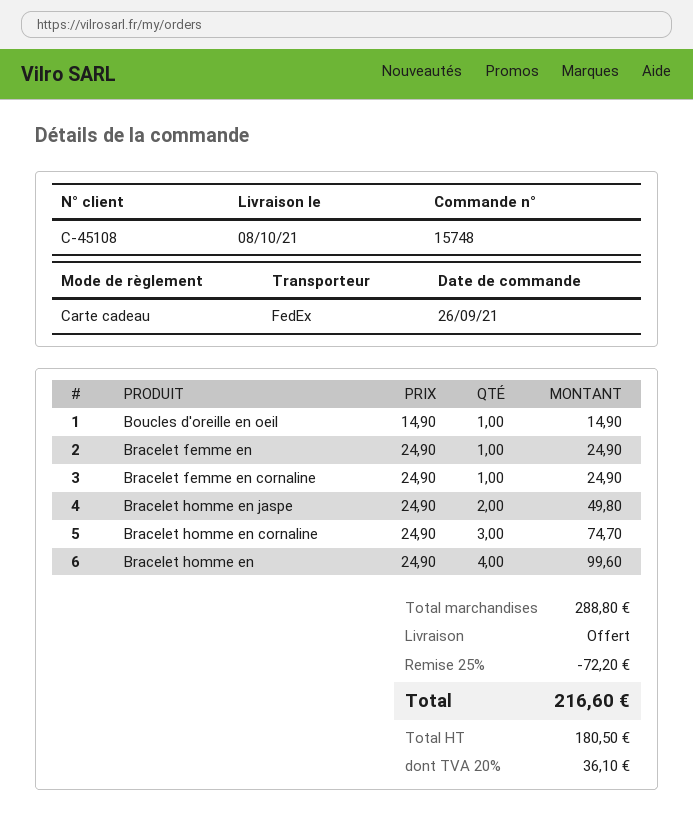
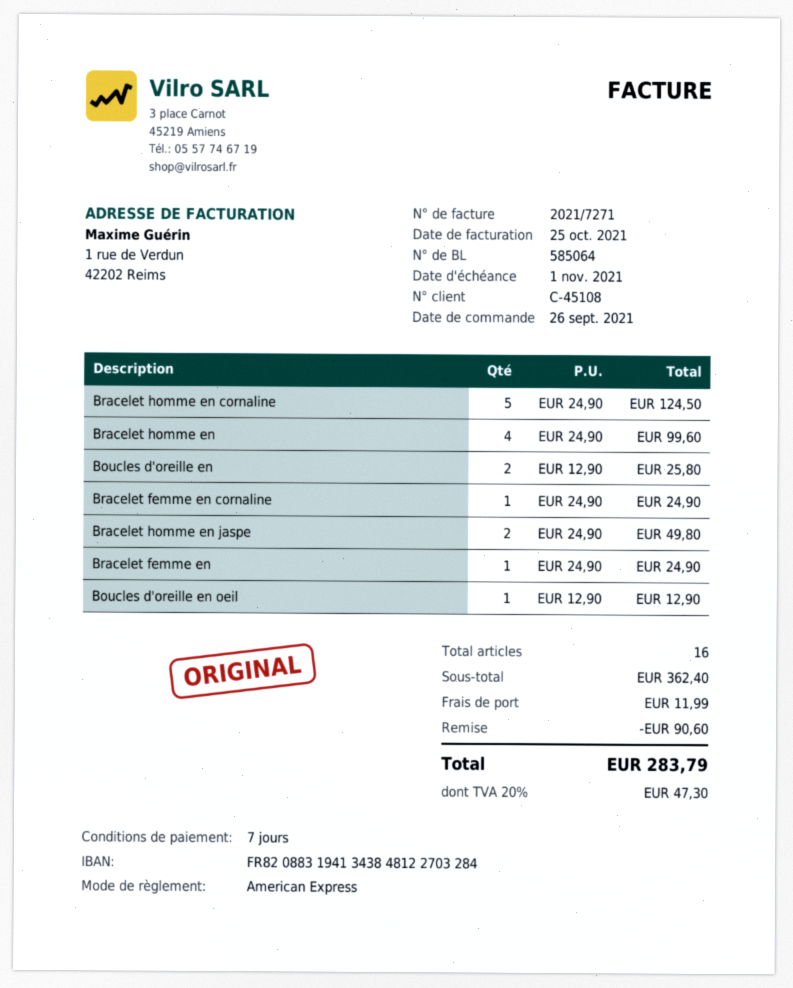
payment method: gift card -> American Express
Boucles d'oreille en oeil: 1 x 14.90 = 14.90 -> 1 x 12.90 = 12.90
Bracelet homme en cornaline: 3 x 24.90 = 74.70 -> 5 x 24.90 = 124.50
Boucles d'oreille en: none -> 2 x 12.90 = 25.80
subtotal: 288.80 -> 362.40
discount: 72.20 -> 90.60
shipping: 0.00 -> 11.99
tax: 20% = 36.10 -> 20% = 47.30
total: 216.60 -> 283.79

